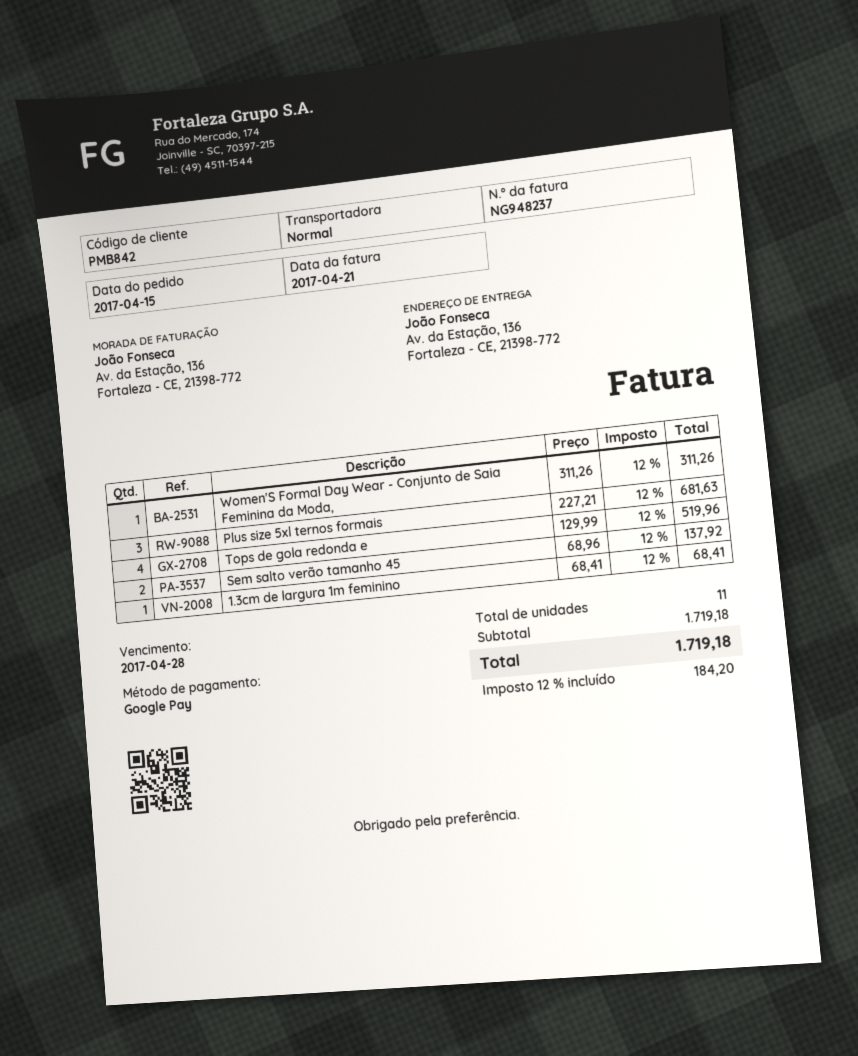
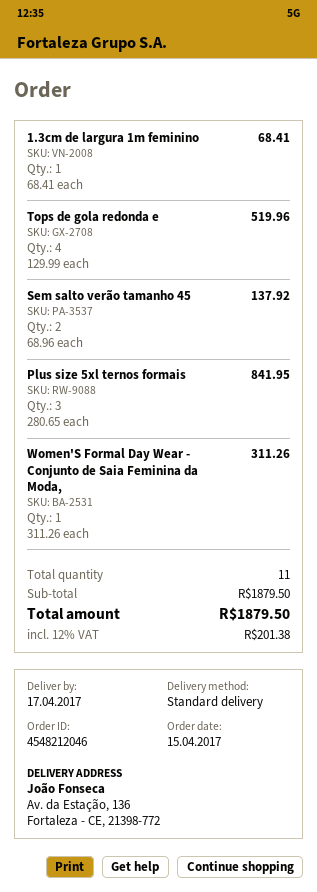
Plus size 5xl ternos formais: 3 x 227.21 = 681.63 -> 3 x 280.65 = 841.95
subtotal: 1719.18 -> 1879.50
tax: 12% = 184.20 -> 12% = 201.38
total: 1719.18 -> 1879.50

